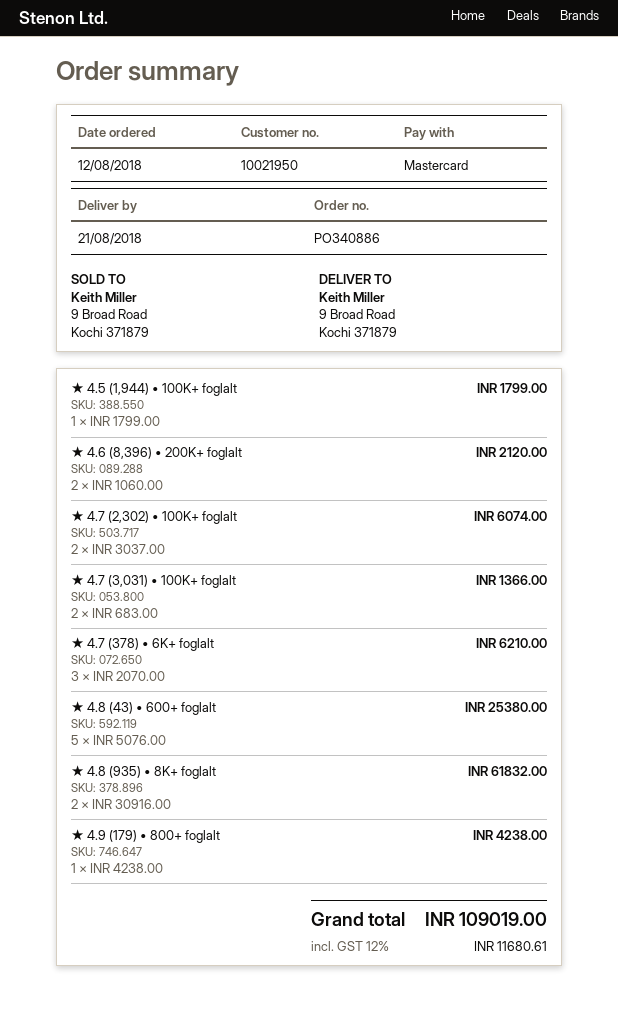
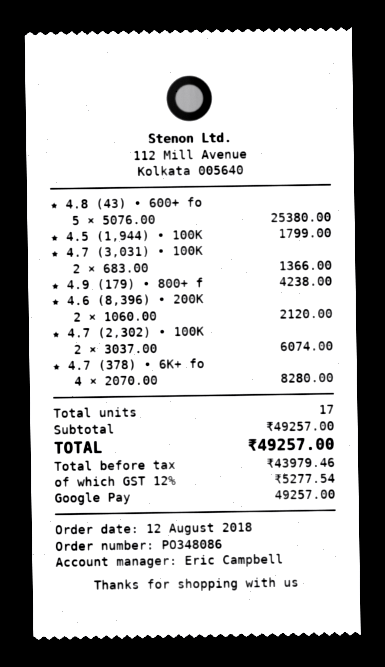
order number: PO340886 -> PO348086
payment method: Mastercard -> Google Pay
★ 4.7 (378) • 6K+ foglalt: 3 x 2070.00 = 6210.00 -> 4 x 2070.00 = 8280.00
★ 4.8 (935) • 8K+ foglalt: 2 x 30916.00 = 61832.00 -> none
tax: 12% = 11680.61 -> 12% = 5277.54
total: 109019.00 -> 49257.00

